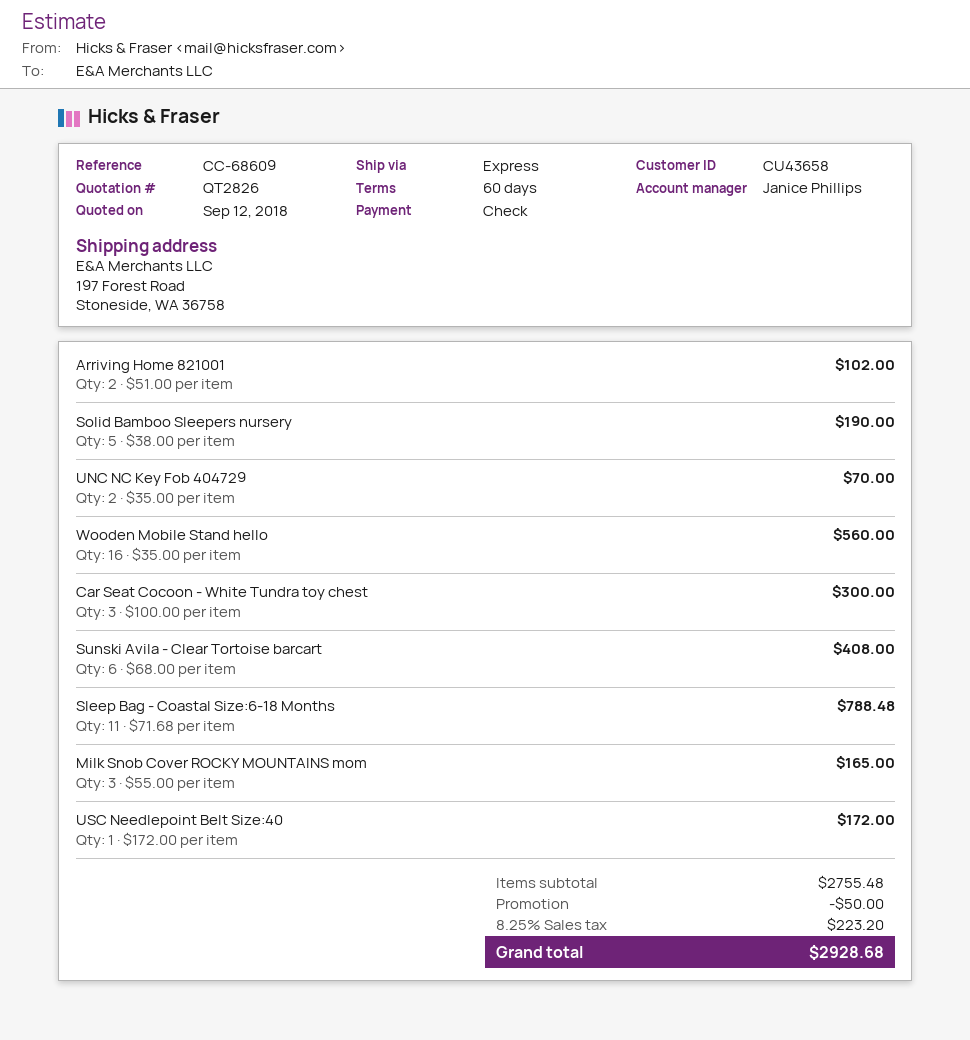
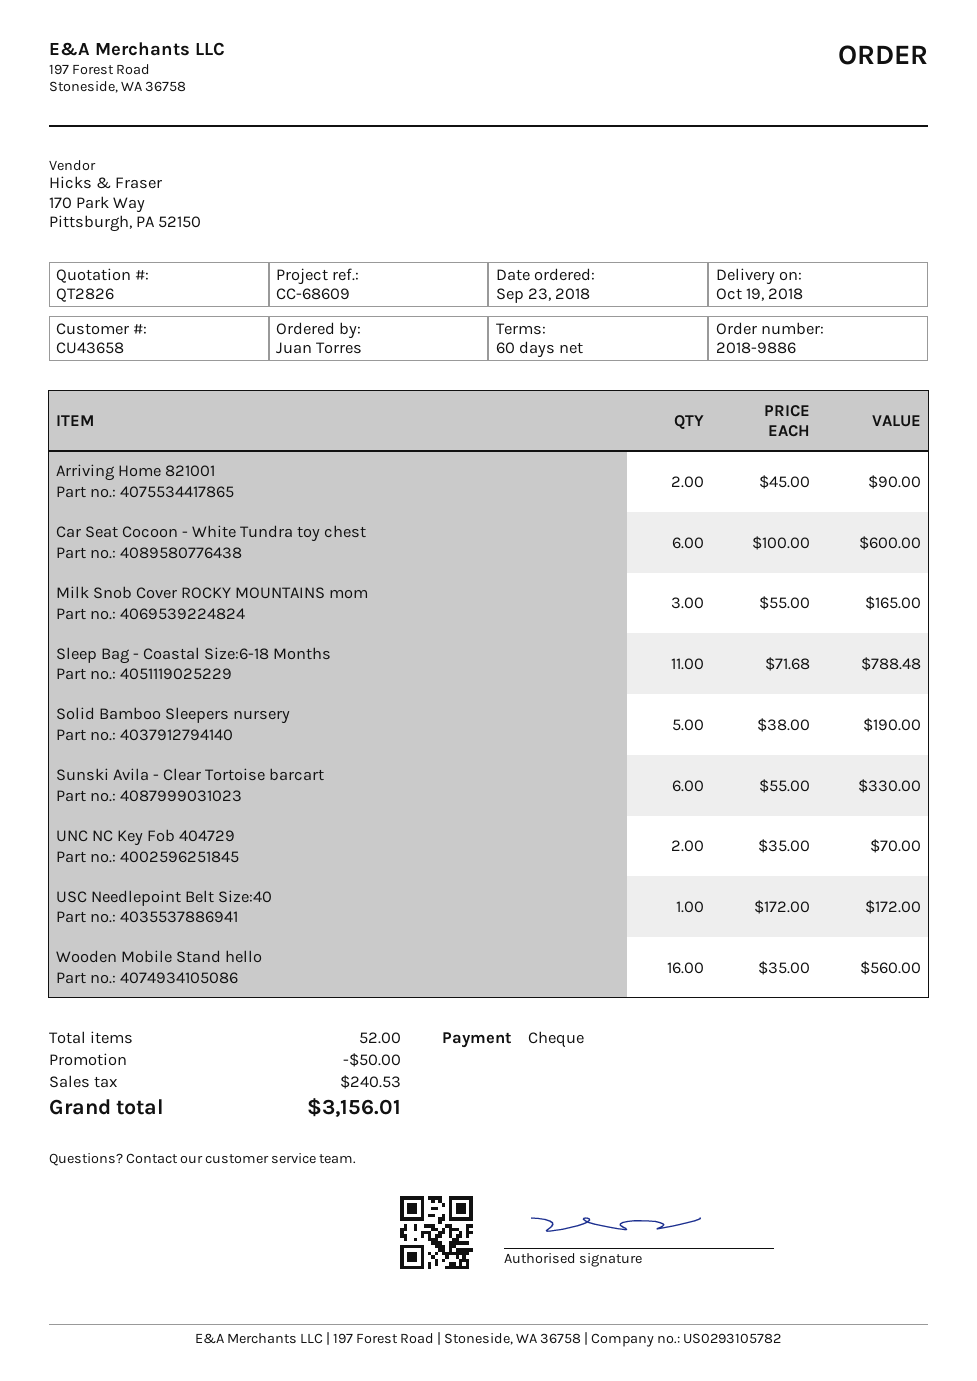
Arriving Home 821001: 2 x 51.00 = 102.00 -> 2 x 45.00 = 90.00
Car Seat Cocoon - White Tundra toy chest: 3 x 100.00 = 300.00 -> 6 x 100.00 = 600.00
Sunski Avila - Clear Tortoise barcart: 6 x 68.00 = 408.00 -> 6 x 55.00 = 330.00
tax: 223.20 -> 240.53
total: 2928.68 -> 3156.01

